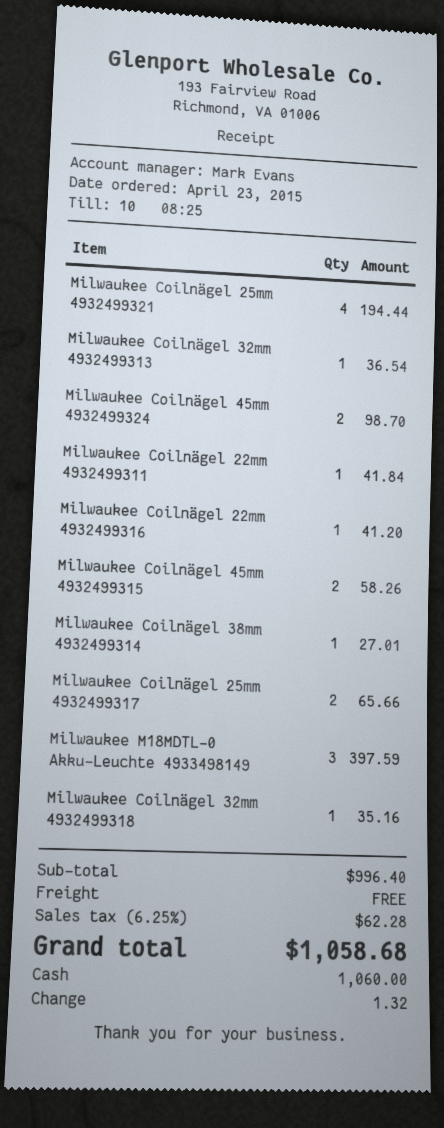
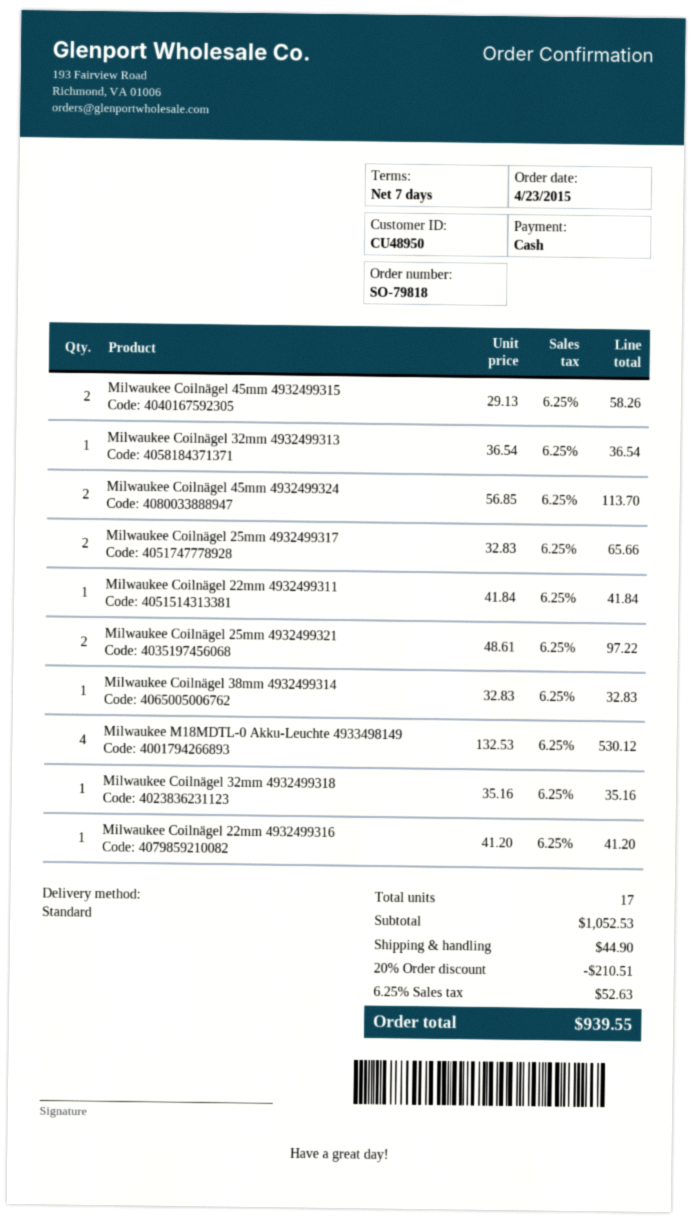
Milwaukee Coilnägel 25mm 4932499321: 4 for 194.44 -> 2 for 97.22
Milwaukee Coilnägel 45mm 4932499324: 2 for 98.70 -> 2 for 113.70
Milwaukee Coilnägel 38mm 4932499314: 1 for 27.01 -> 1 for 32.83
Milwaukee M18MDTL-0 Akku-Leuchte 4933498149: 3 for 397.59 -> 4 for 530.12
subtotal: 996.40 -> 1052.53
discount: none -> 20% = 210.51
shipping: 0.00 -> 44.90
tax: 6.25% = 62.28 -> 6.25% = 52.63
total: 1058.68 -> 939.55

